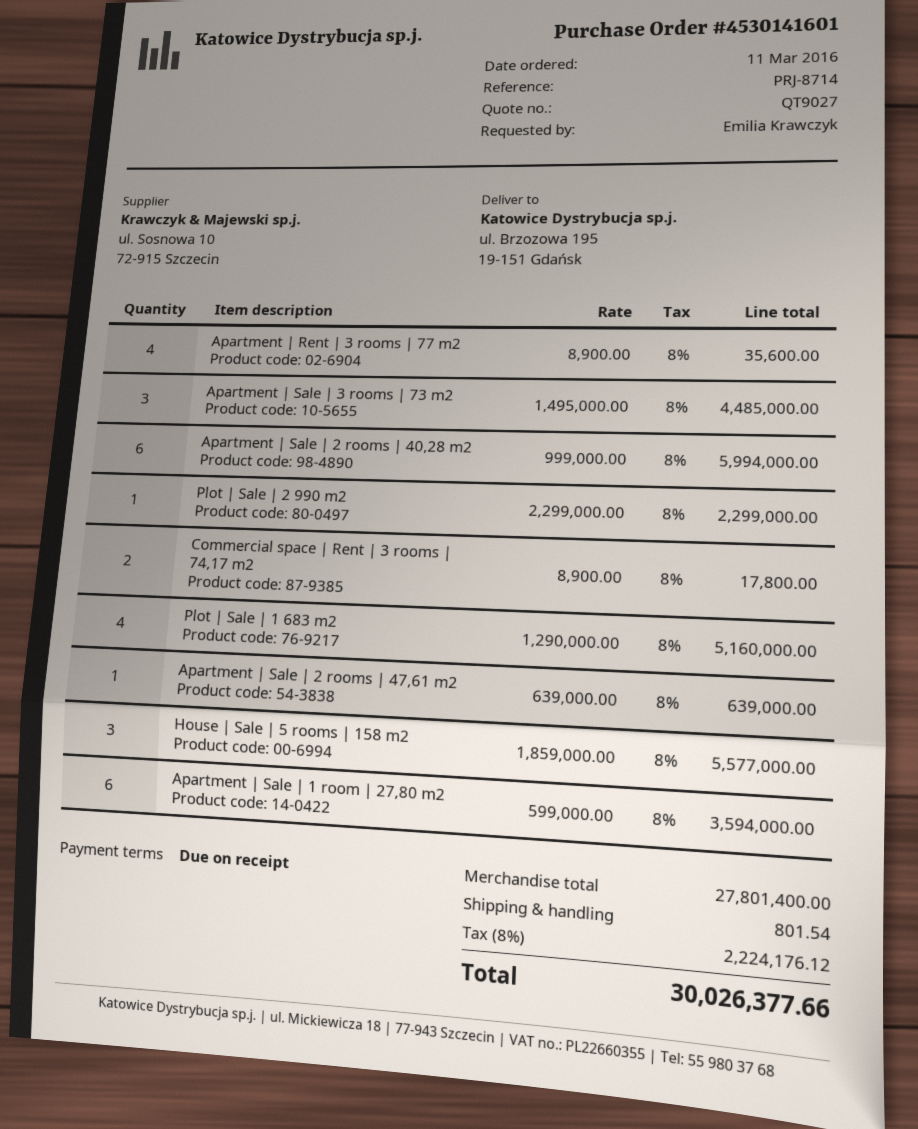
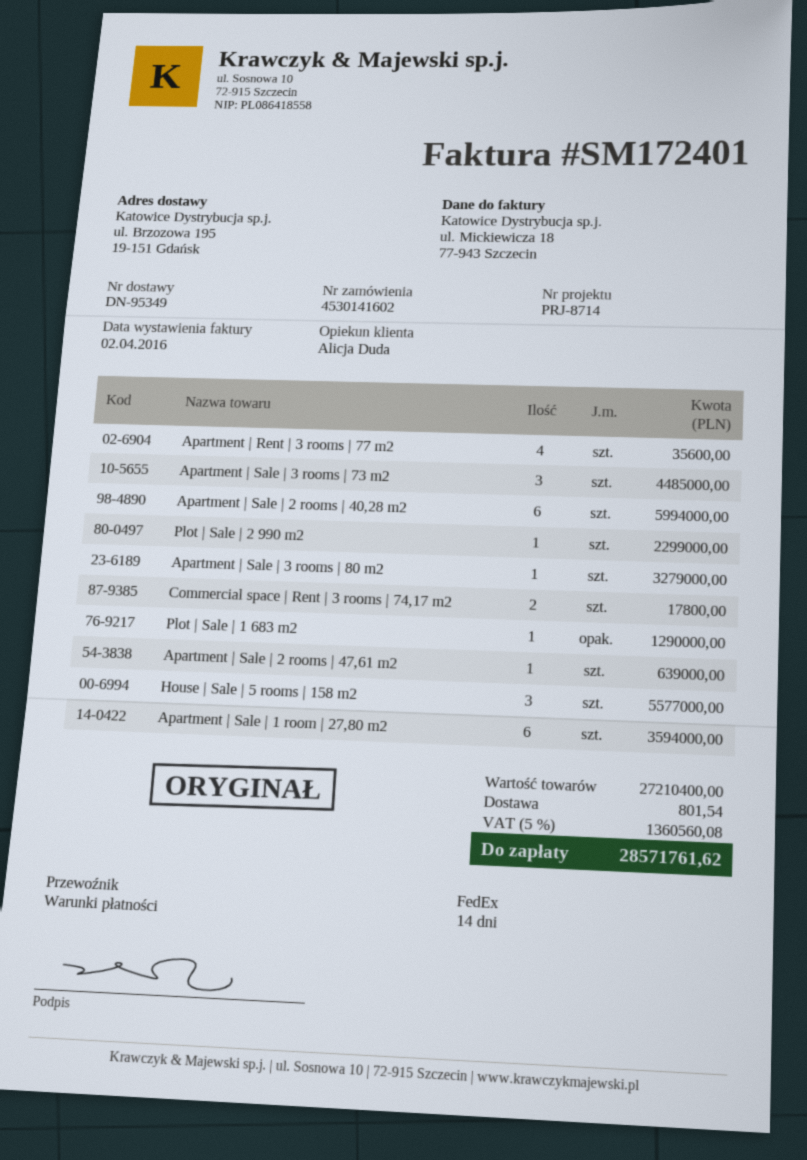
order number: 4530141601 -> 4530141602
payment terms: on receipt -> 14 days
Plot | Sale | 1 683 m2: 4 for 5160000.00 -> 1 for 1290000.00
Apartment | Sale | 3 rooms | 80 m2: none -> 1 for 3279000.00
subtotal: 27801400.00 -> 27210400.00
tax: 8% = 2224176.12 -> 5% = 1360560.08
total: 30026377.66 -> 28571761.62

